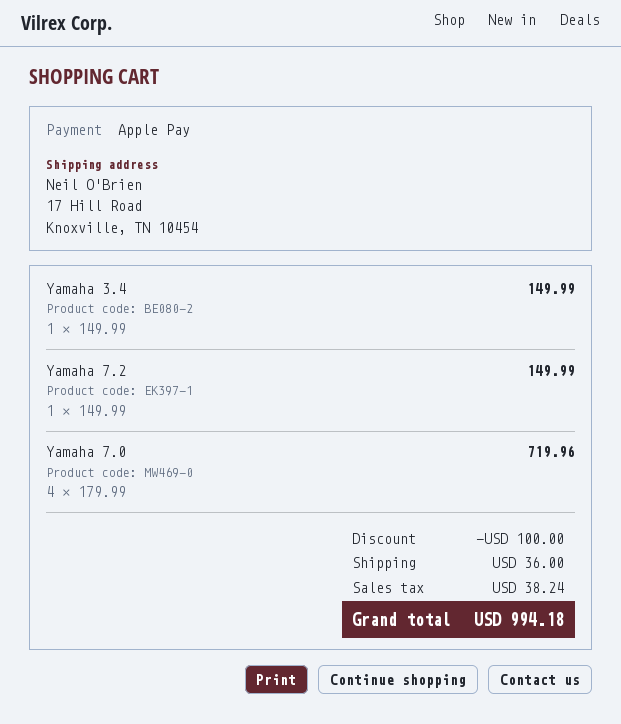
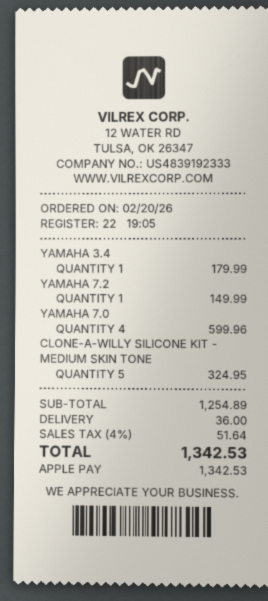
Yamaha 3.4: 1 for 149.99 -> 1 for 179.99
Yamaha 7.0: 4 for 719.96 -> 4 for 599.96
CLONE-A-WILLY SILICONE KIT - MEDIUM SKIN TONE: none -> 5 for 324.95
discount: 100.00 -> none
tax: 38.24 -> 51.64
total: 994.18 -> 1342.53

